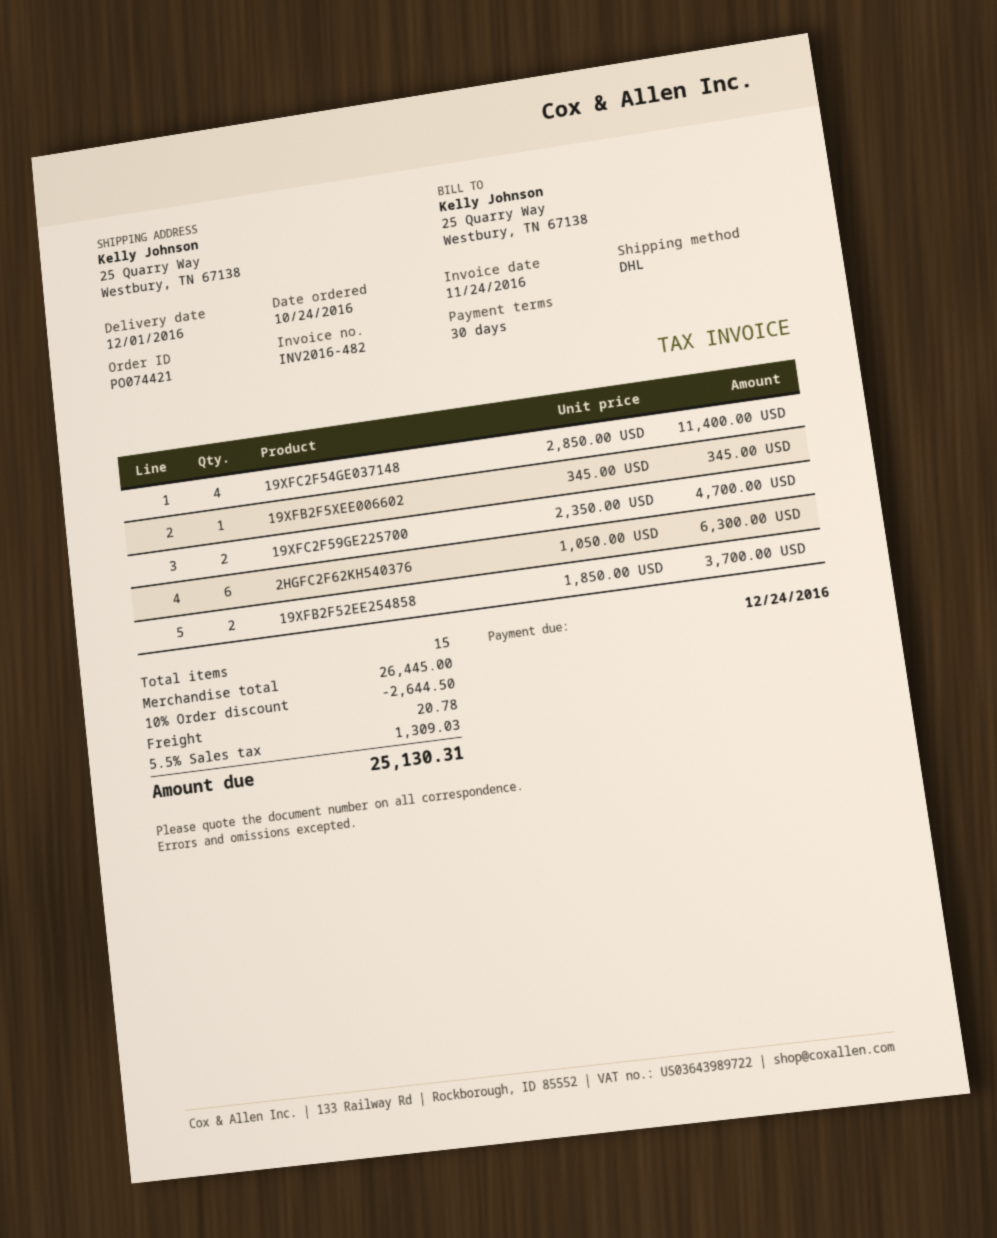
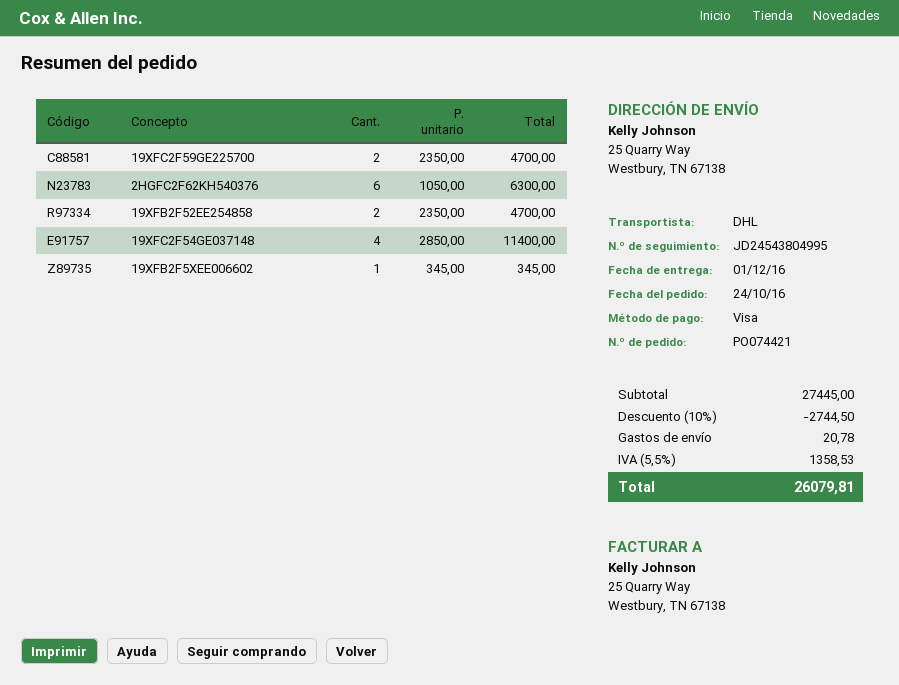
19XFB2F52EE254858: 2 x 1850.00 = 3700.00 -> 2 x 2350.00 = 4700.00
subtotal: 26445.00 -> 27445.00
discount: 10% = 2644.50 -> 10% = 2744.50
tax: 5.5% = 1309.03 -> 5.5% = 1358.53
total: 25130.31 -> 26079.81

